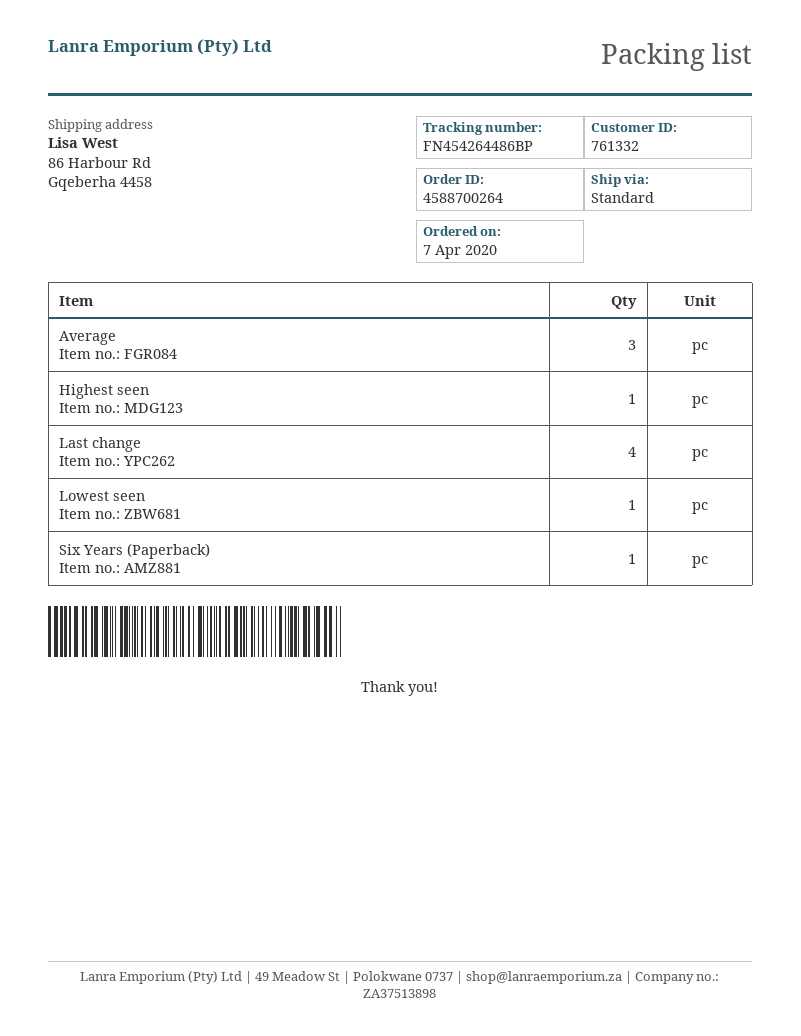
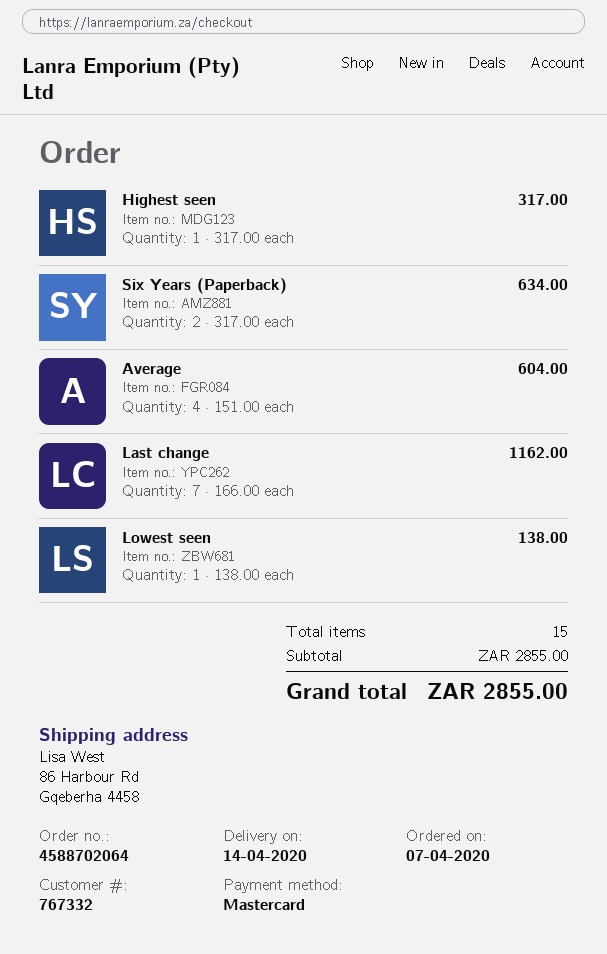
order number: 4588700264 -> 4588702064
customer number: 761332 -> 767332
Average: 3 -> 4
Last change: 4 -> 7
Six Years (Paperback): 1 -> 2

